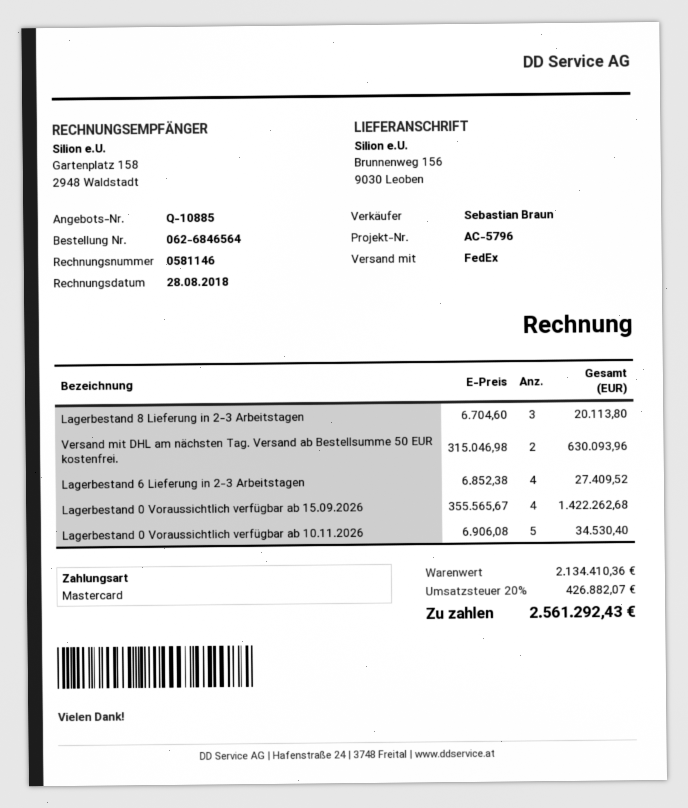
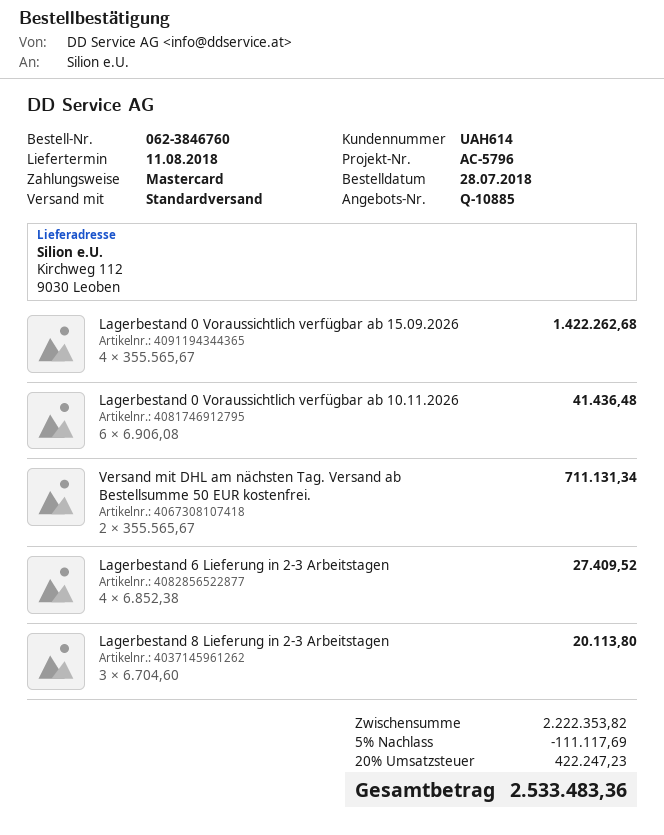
order number: 062-6846564 -> 062-3846760
shipping method: FedEx -> standard
ship to: Brunnenweg 156, 9030 Leoben -> Kirchweg 112, 9030 Leoben
Versand mit DHL am nächsten Tag. Versand ab Bestellsumme 50 EUR kostenfrei.: 2 x 315046.98 = 630093.96 -> 2 x 355565.67 = 711131.34
Lagerbestand 0 Voraussichtlich verfügbar ab 10.11.2026: 5 x 6906.08 = 34530.40 -> 6 x 6906.08 = 41436.48
subtotal: 2134410.36 -> 2222353.82
discount: none -> 5% = 111117.69
tax: 20% = 426882.07 -> 20% = 422247.23
total: 2561292.43 -> 2533483.36

